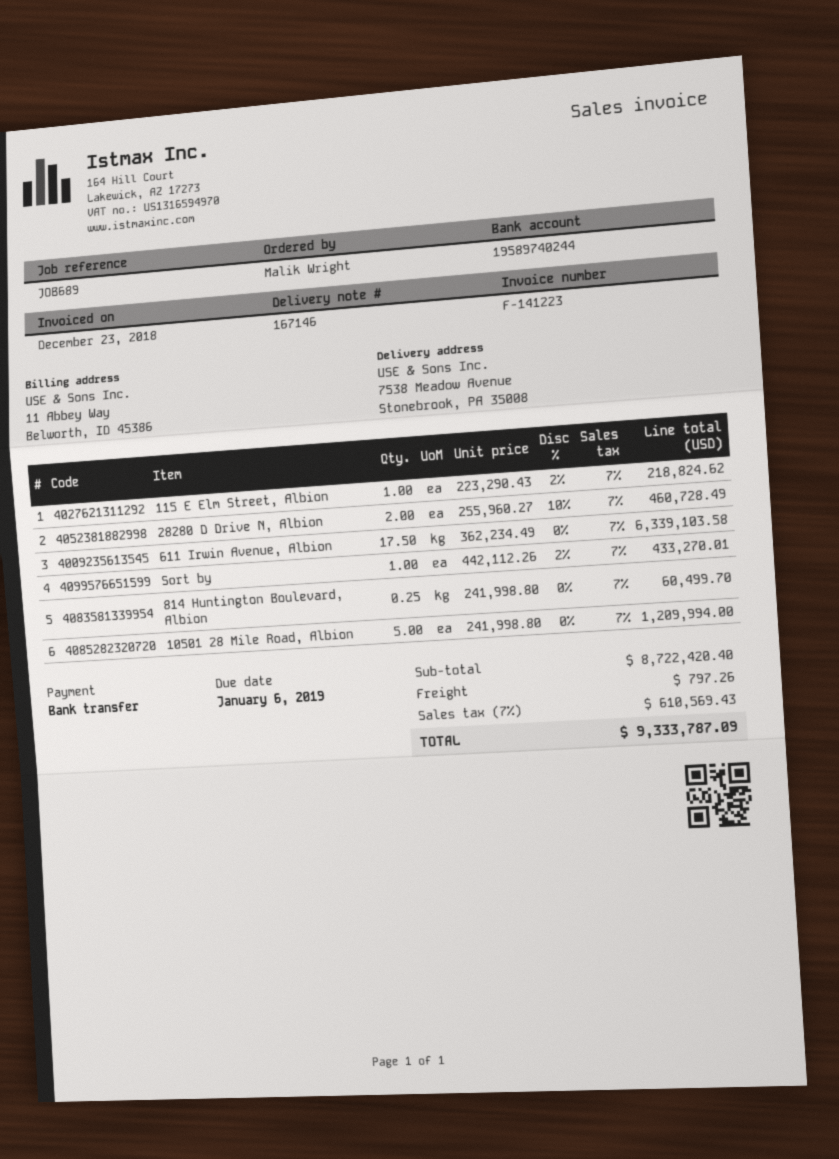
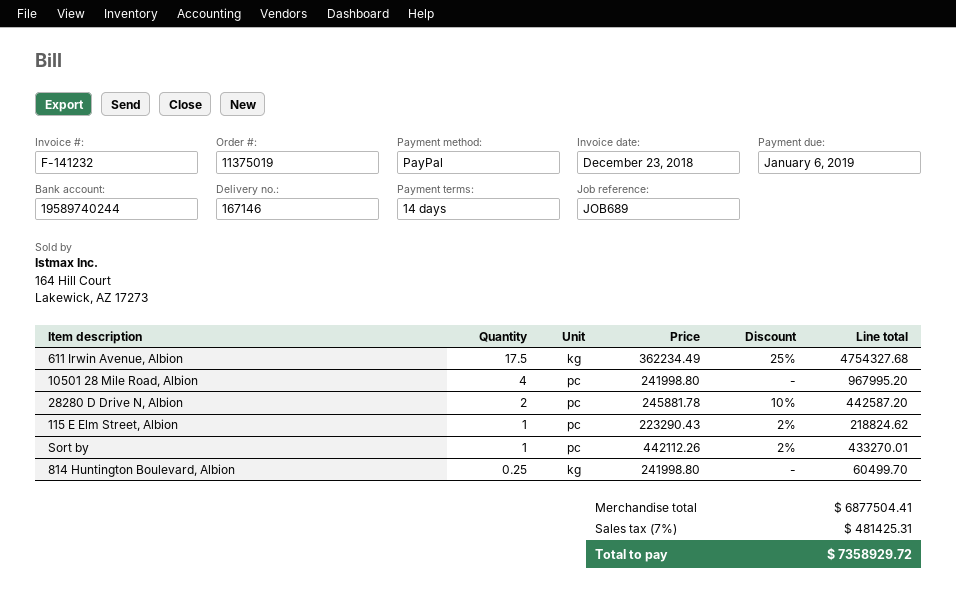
invoice number: F-141223 -> F-141232
payment method: bank transfer -> PayPal
28280 D Drive N, Albion: 2 x 255960.27 - 10% = 460728.49 -> 2 x 245881.78 - 10% = 442587.20
611 Irwin Avenue, Albion: 17.5 x 362234.49 = 6339103.58 -> 17.5 x 362234.49 - 25% = 4754327.68
10501 28 Mile Road, Albion: 5 x 241998.80 = 1209994.00 -> 4 x 241998.80 = 967995.20
subtotal: 8722420.40 -> 6877504.41
shipping: 797.26 -> none
tax: 7% = 610569.43 -> 7% = 481425.31
total: 9333787.09 -> 7358929.72

